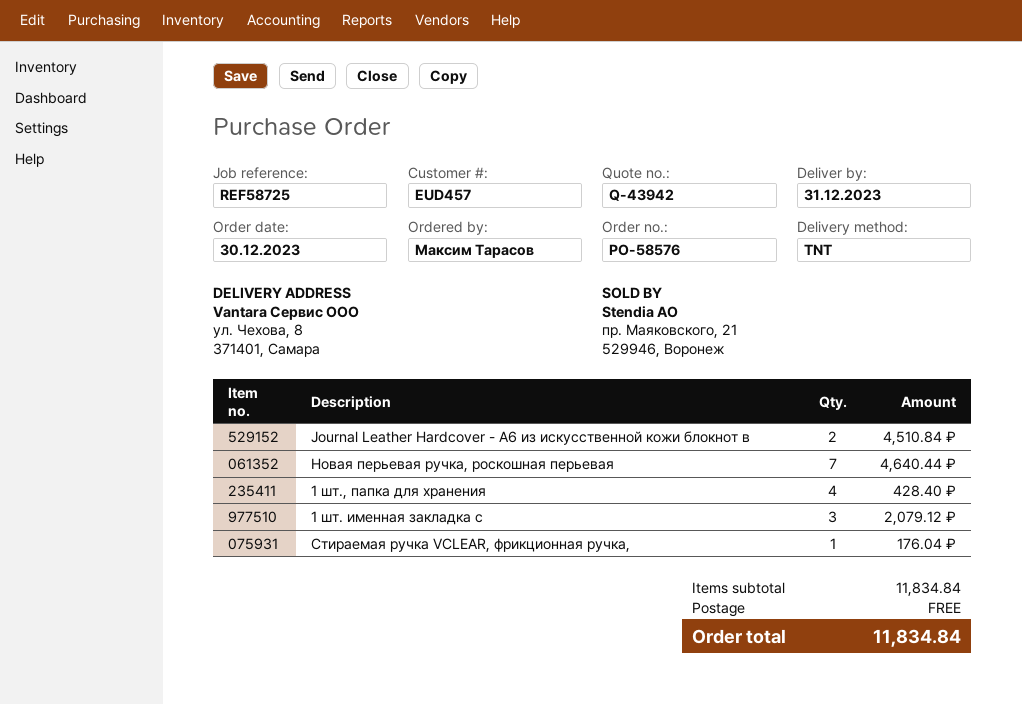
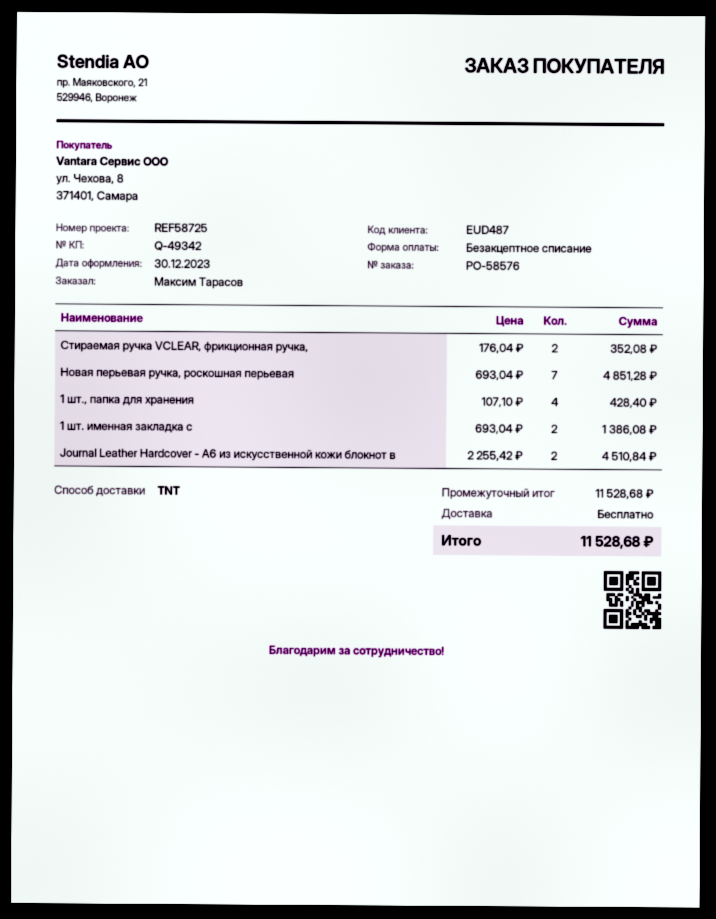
quote number: Q-43942 -> Q-49342
customer number: EUD457 -> EUD487
Новая перьевая ручка, роскошная перьевая: 7 for 4640.44 -> 7 for 4851.28
1 шт. именная закладка с: 3 for 2079.12 -> 2 for 1386.08
Стираемая ручка VCLEAR, фрикционная ручка,: 1 for 176.04 -> 2 for 352.08
subtotal: 11834.84 -> 11528.68
total: 11834.84 -> 11528.68

